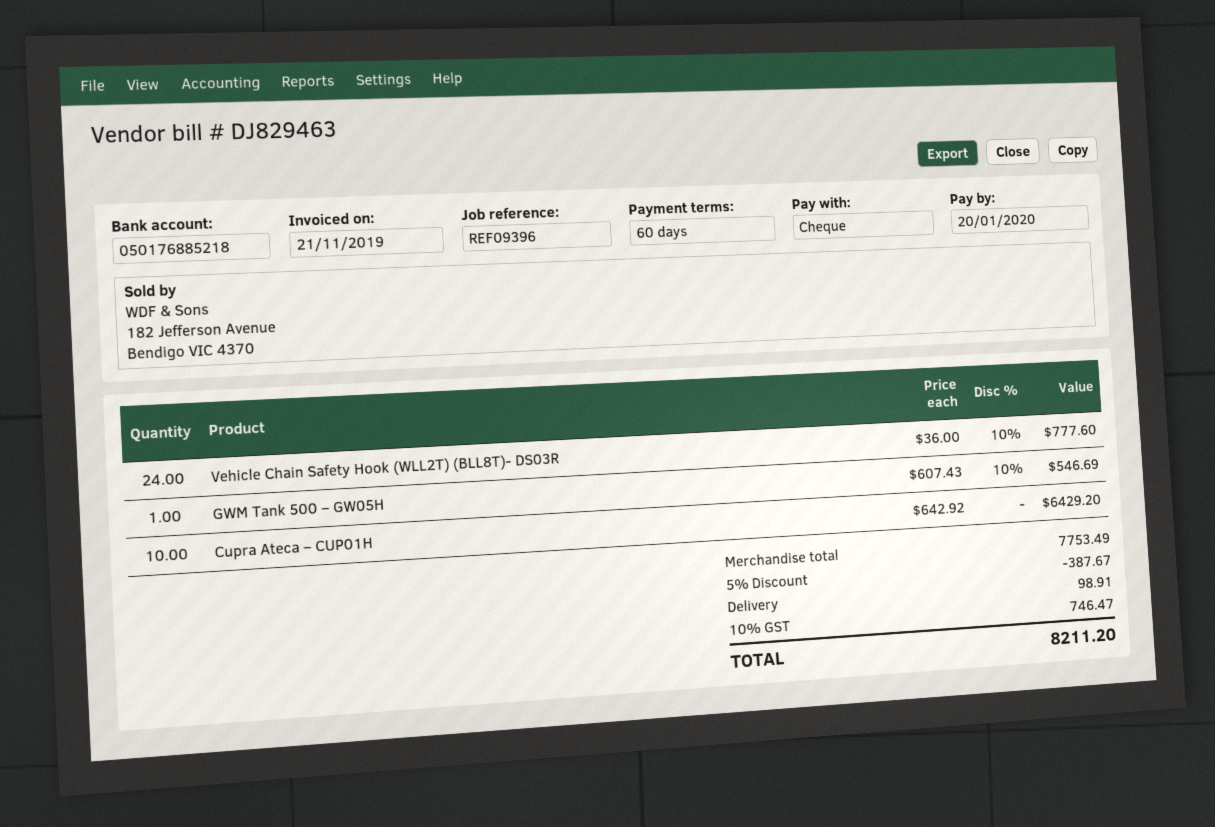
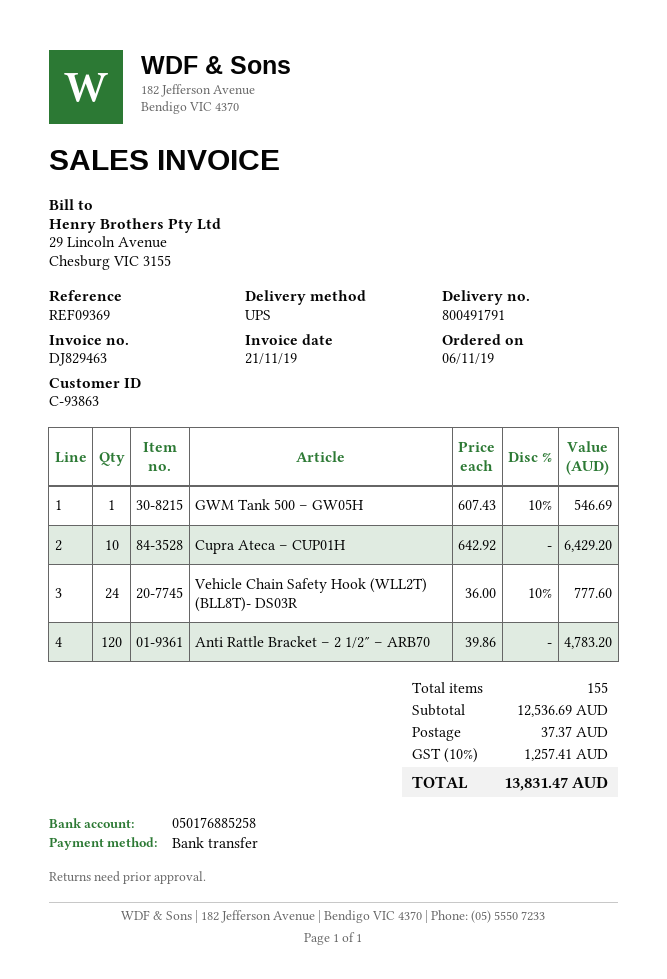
reference: REF09396 -> REF09369
payment method: cheque -> bank transfer
bank account: 050176885218 -> 050176885258
Anti Rattle Bracket – 2 1/2″ – ARB70: none -> 120 x 39.86 = 4783.20
subtotal: 7753.49 -> 12536.69
discount: 5% = 387.67 -> none
shipping: 98.91 -> 37.37
tax: 10% = 746.47 -> 10% = 1257.41
total: 8211.20 -> 13831.47

